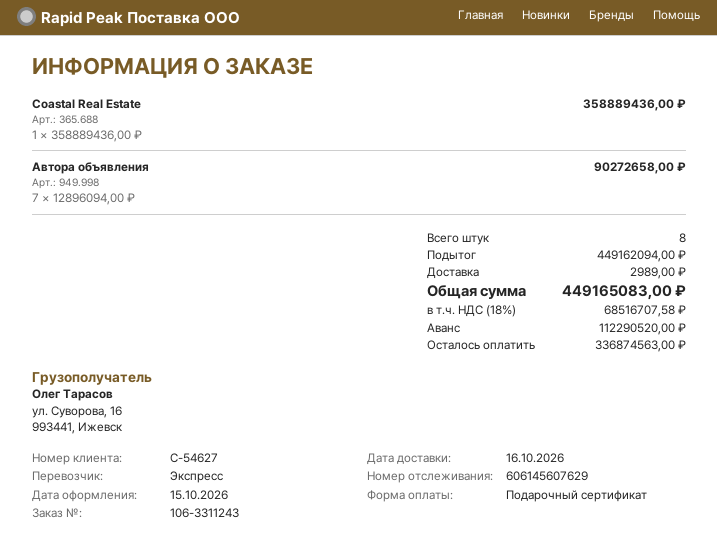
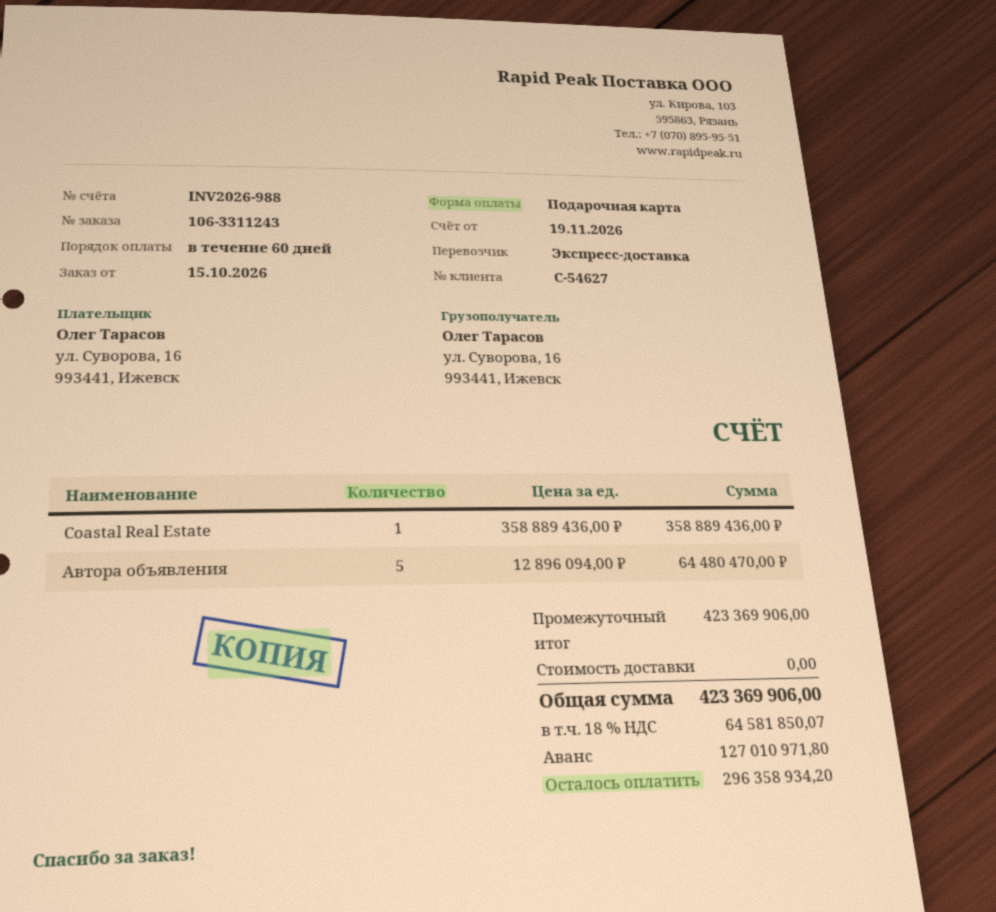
Автора объявления: 7 x 12896094.00 = 90272658.00 -> 5 x 12896094.00 = 64480470.00
subtotal: 449162094.00 -> 423369906.00
shipping: 2989.00 -> 0.00
tax: 18% = 68516707.58 -> 18% = 64581850.07
total: 449165083.00 -> 423369906.00
deposit: 112290520.00 -> 127010971.80
balance: 336874563.00 -> 296358934.20

